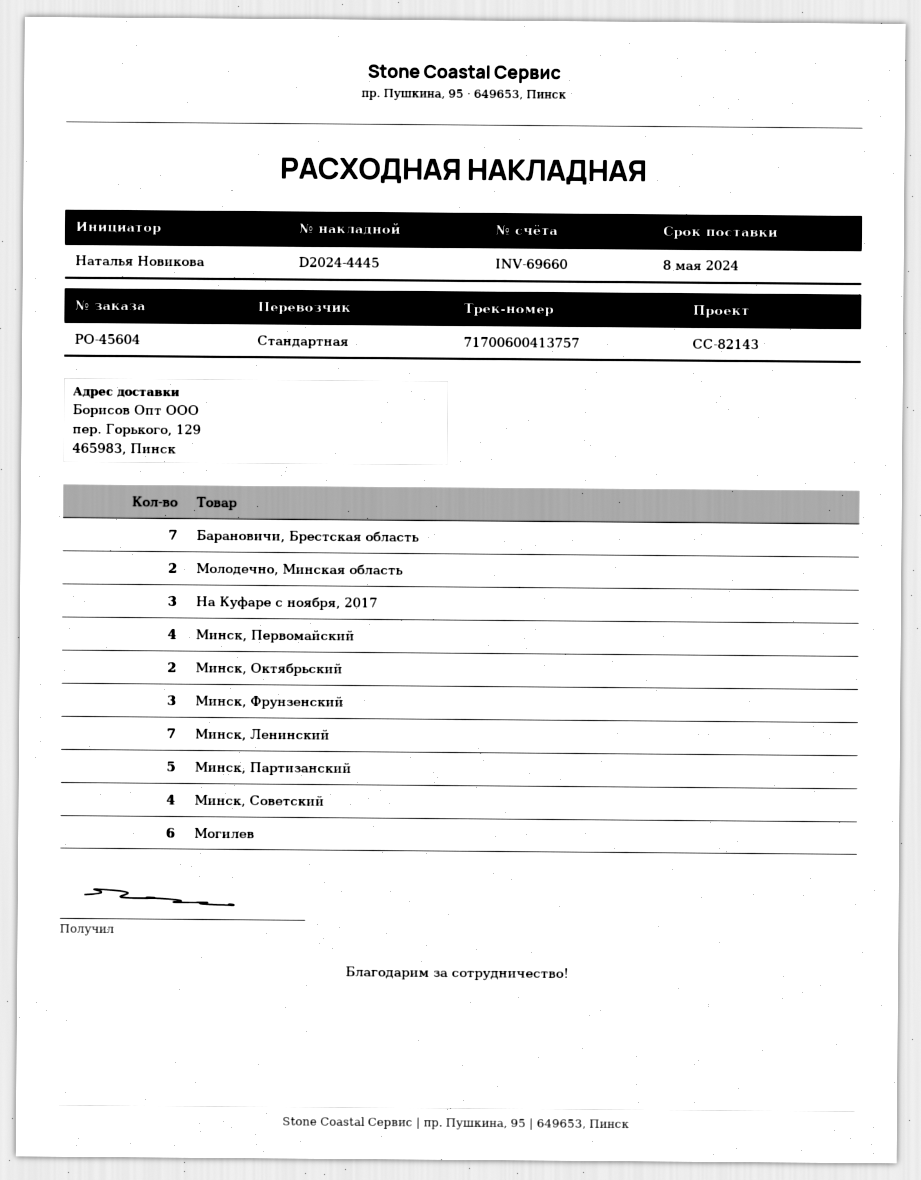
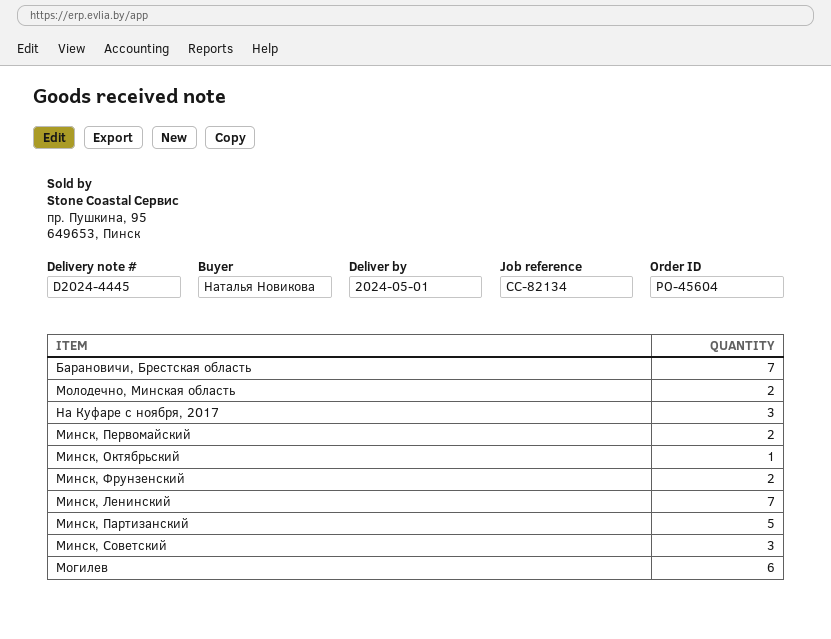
delivery date: 2024-05-08 -> 2024-05-01
reference: CC-82143 -> CC-82134
Минск, Первомайский: 4 -> 2
Минск, Октябрьский: 2 -> 1
Минск, Фрунзенский: 3 -> 2
Минск, Советский: 4 -> 3

